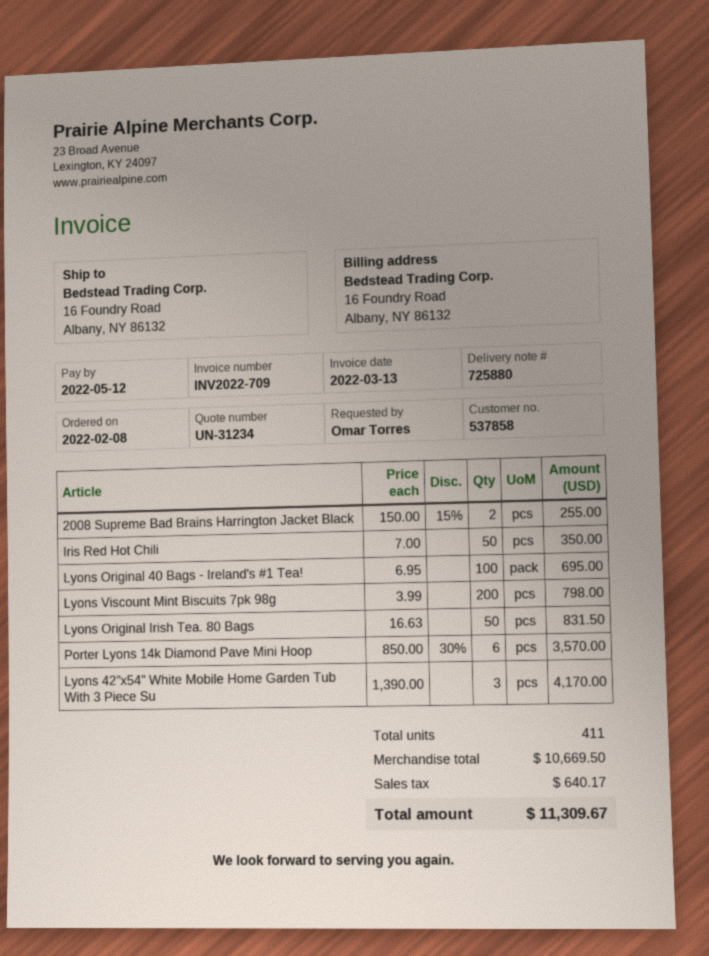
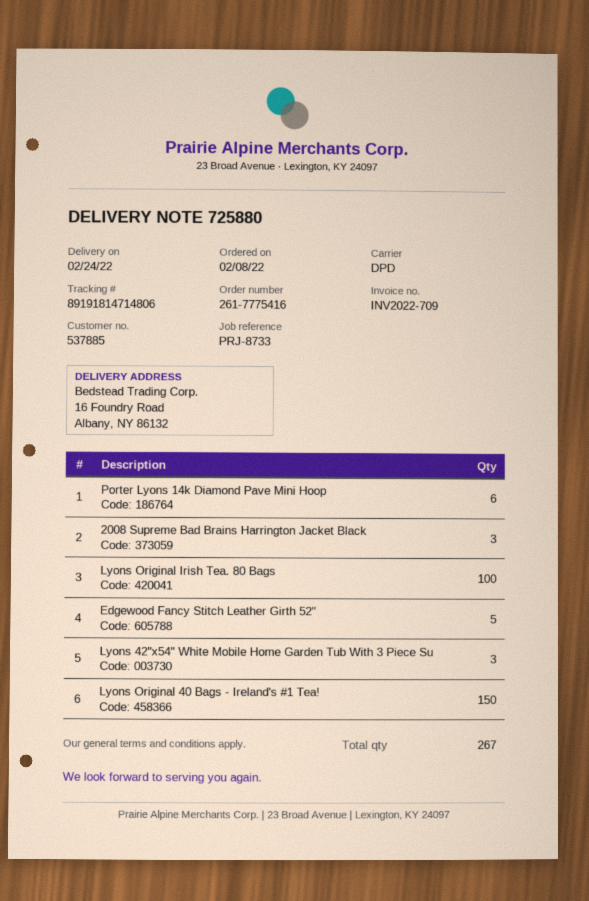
customer number: 537858 -> 537885
2008 Supreme Bad Brains Harrington Jacket Black: 2 -> 3
Iris Red Hot Chili: 50 -> none
Lyons Original 40 Bags - Ireland's #1 Tea!: 100 -> 150
Lyons Viscount Mint Biscuits 7pk 98g: 200 -> none
Lyons Original Irish Tea. 80 Bags: 50 -> 100
Edgewood Fancy Stitch Leather Girth 52": none -> 5
total quantity: 411 -> 267

